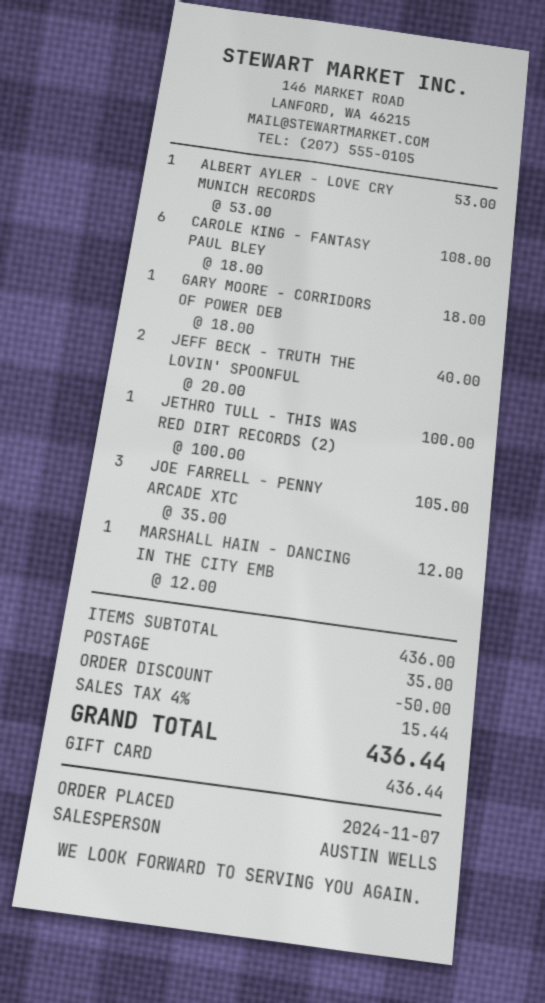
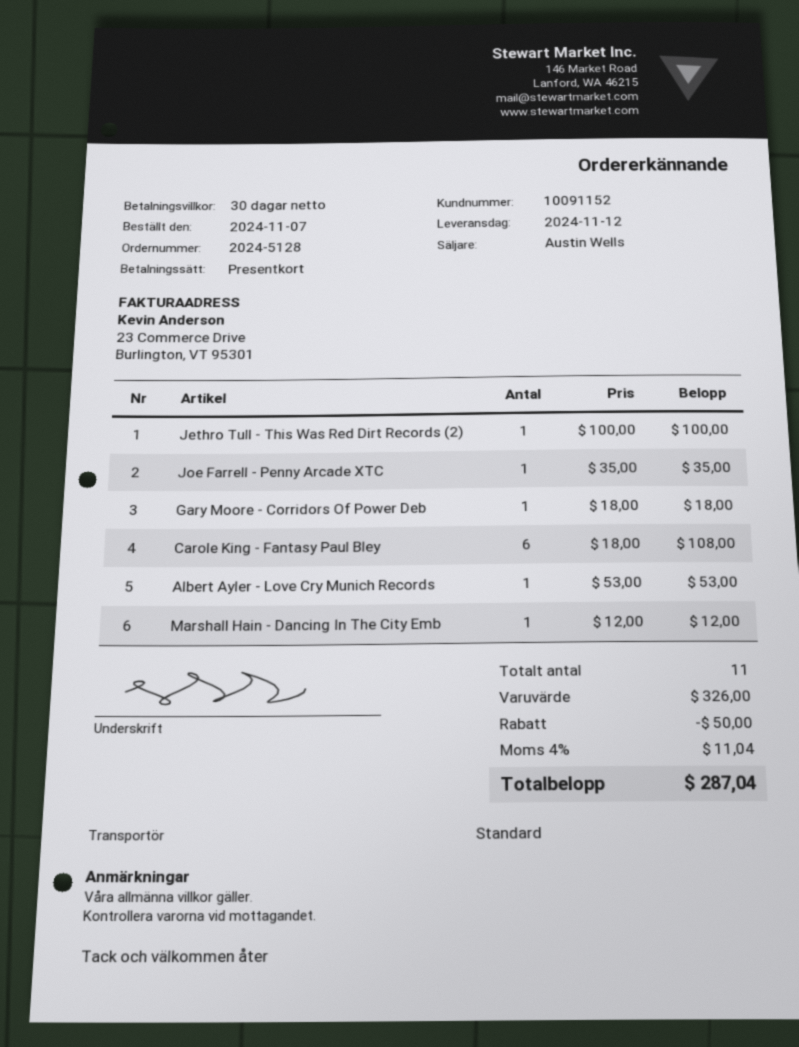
JEFF BECK - TRUTH THE LOVIN' SPOONFUL: 2 x 20.00 = 40.00 -> none
JOE FARRELL - PENNY ARCADE XTC: 3 x 35.00 = 105.00 -> 1 x 35.00 = 35.00
subtotal: 436.00 -> 326.00
shipping: 35.00 -> none
tax: 4% = 15.44 -> 4% = 11.04
total: 436.44 -> 287.04

